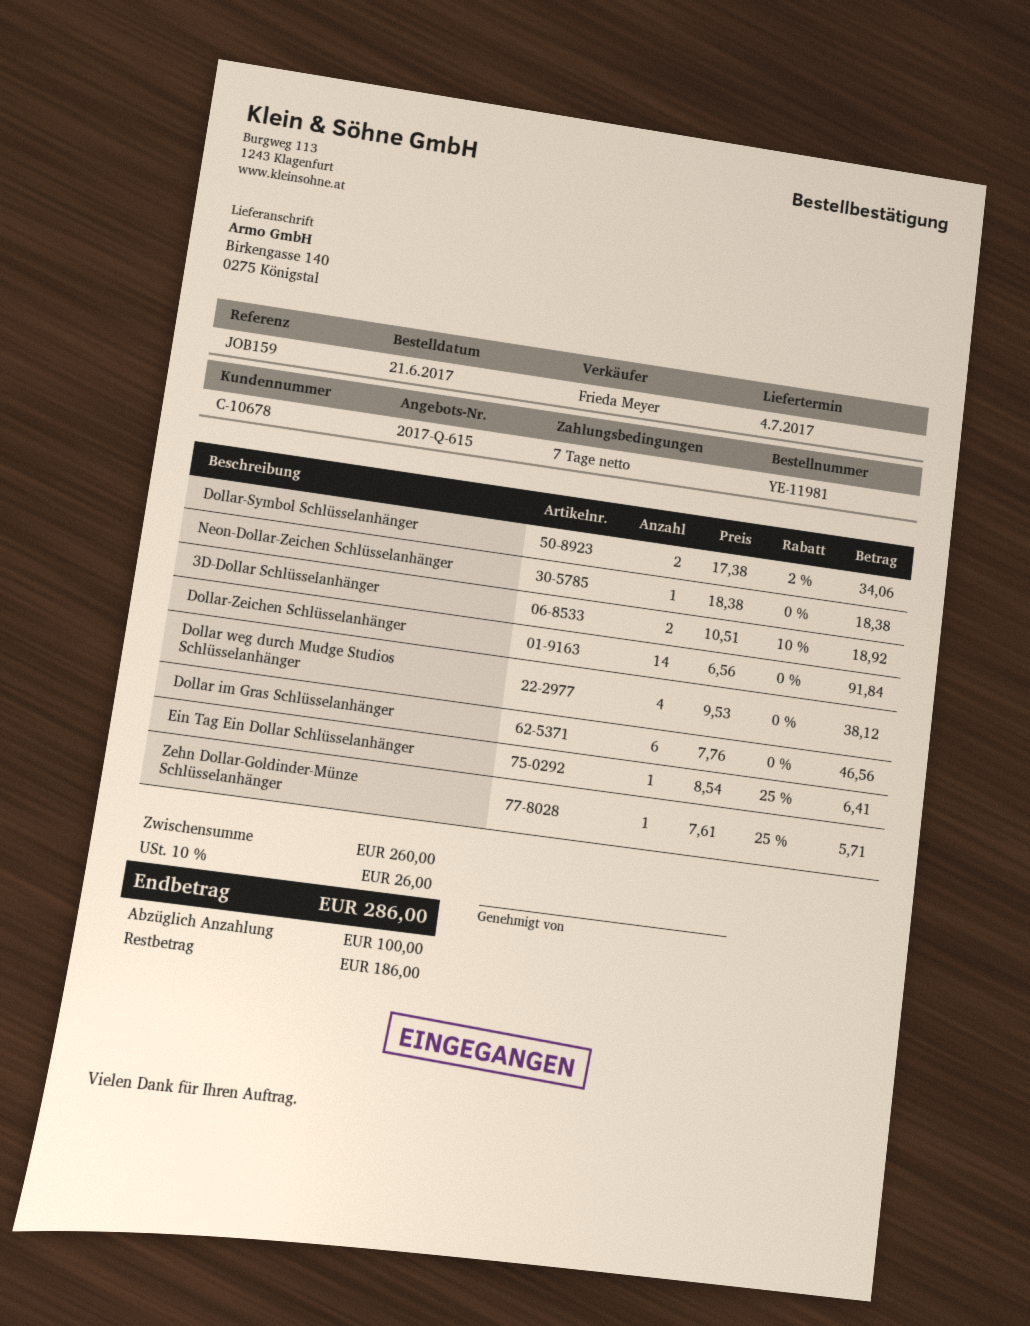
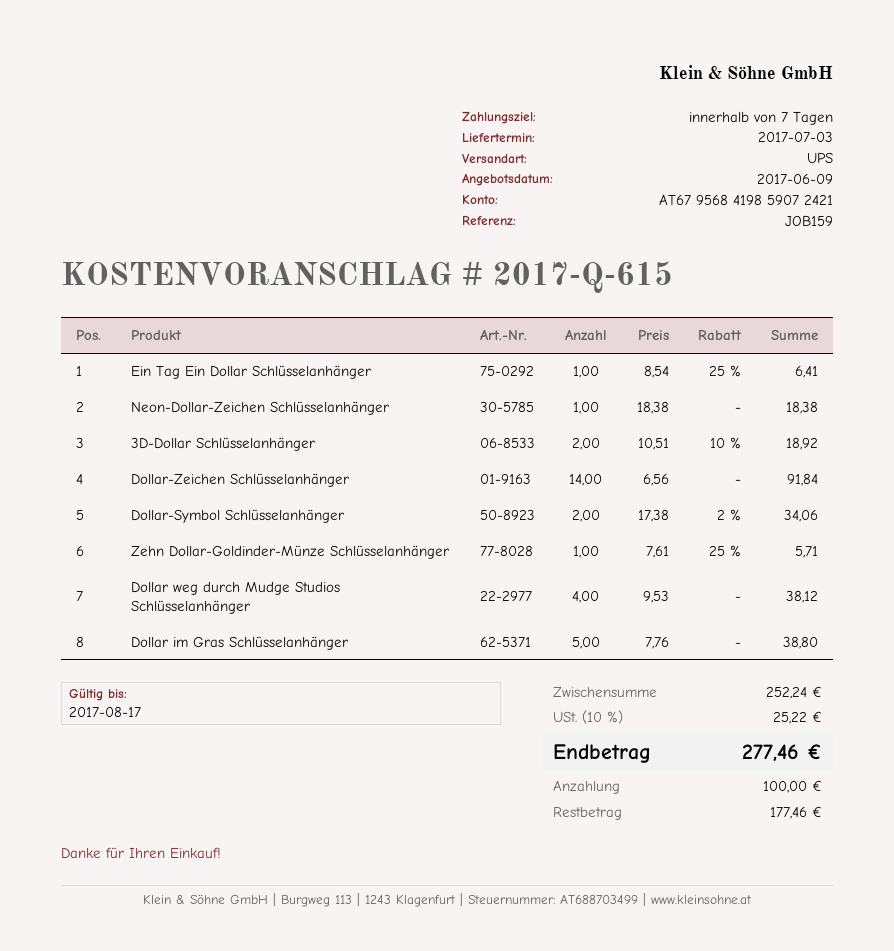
delivery date: 2017-07-04 -> 2017-07-03
Dollar im Gras Schlüsselanhänger: 6 x 7.76 = 46.56 -> 5 x 7.76 = 38.80
subtotal: 260.00 -> 252.24
tax: 10% = 26.00 -> 10% = 25.22
total: 286.00 -> 277.46
balance: 186.00 -> 177.46

